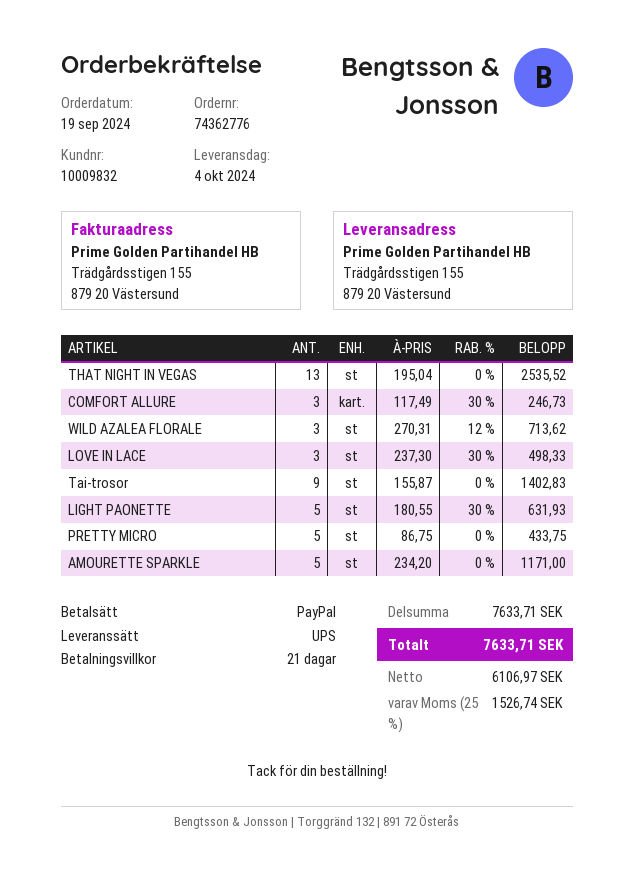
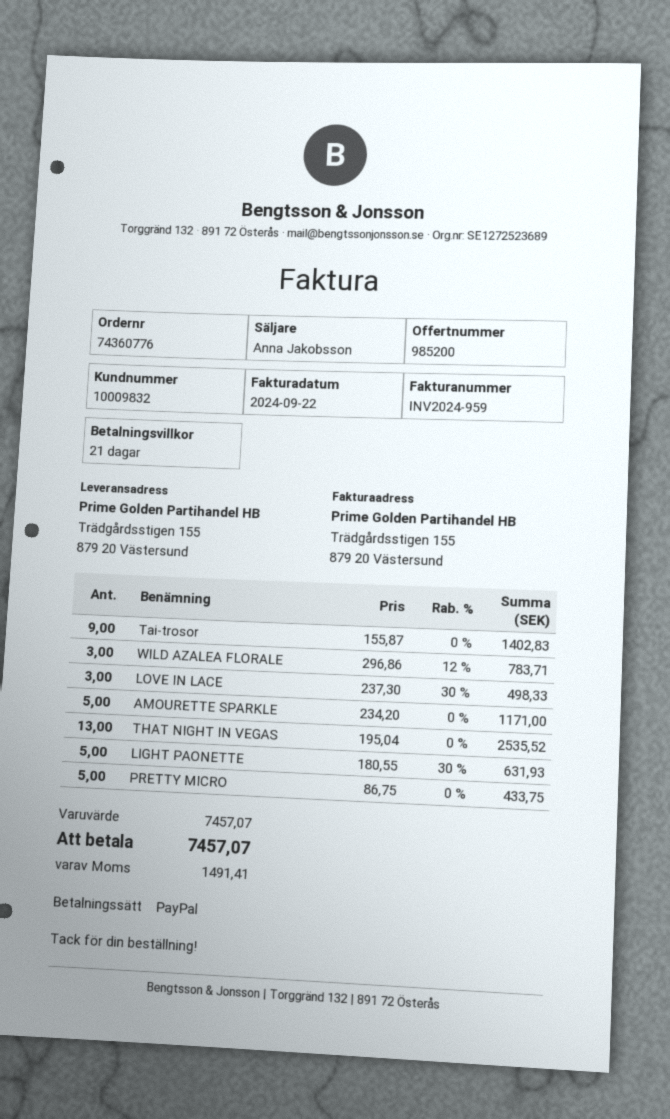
order number: 74362776 -> 74360776
COMFORT ALLURE: 3 x 117.49 - 30% = 246.73 -> none
WILD AZALEA FLORALE: 3 x 270.31 - 12% = 713.62 -> 3 x 296.86 - 12% = 783.71
subtotal: 7633.71 -> 7457.07
tax: 1526.74 -> 1491.41
total: 7633.71 -> 7457.07

